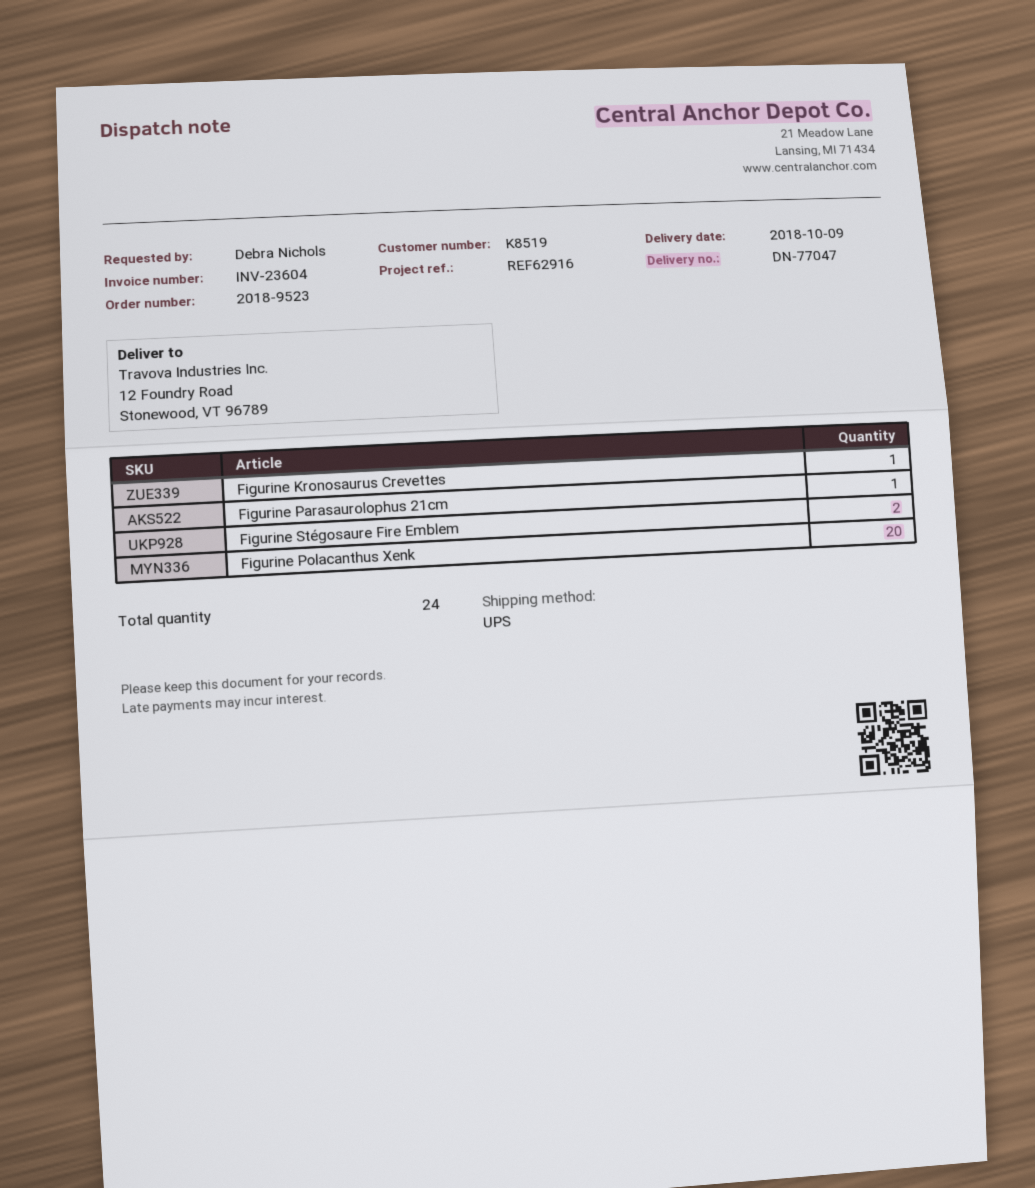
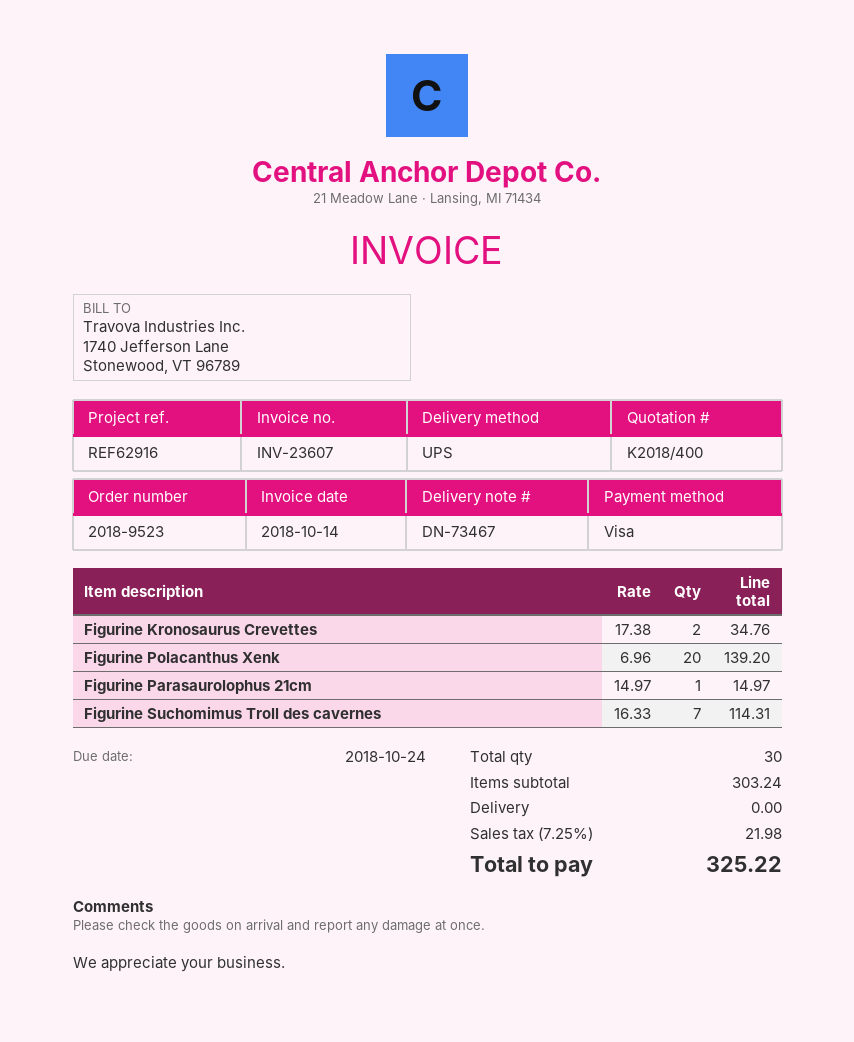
delivery note number: DN-77047 -> DN-73467
invoice number: INV-23604 -> INV-23607
Figurine Kronosaurus Crevettes: 1 -> 2
Figurine Stégosaure Fire Emblem: 2 -> none
Figurine Suchomimus Troll des cavernes: none -> 7
total quantity: 24 -> 30

